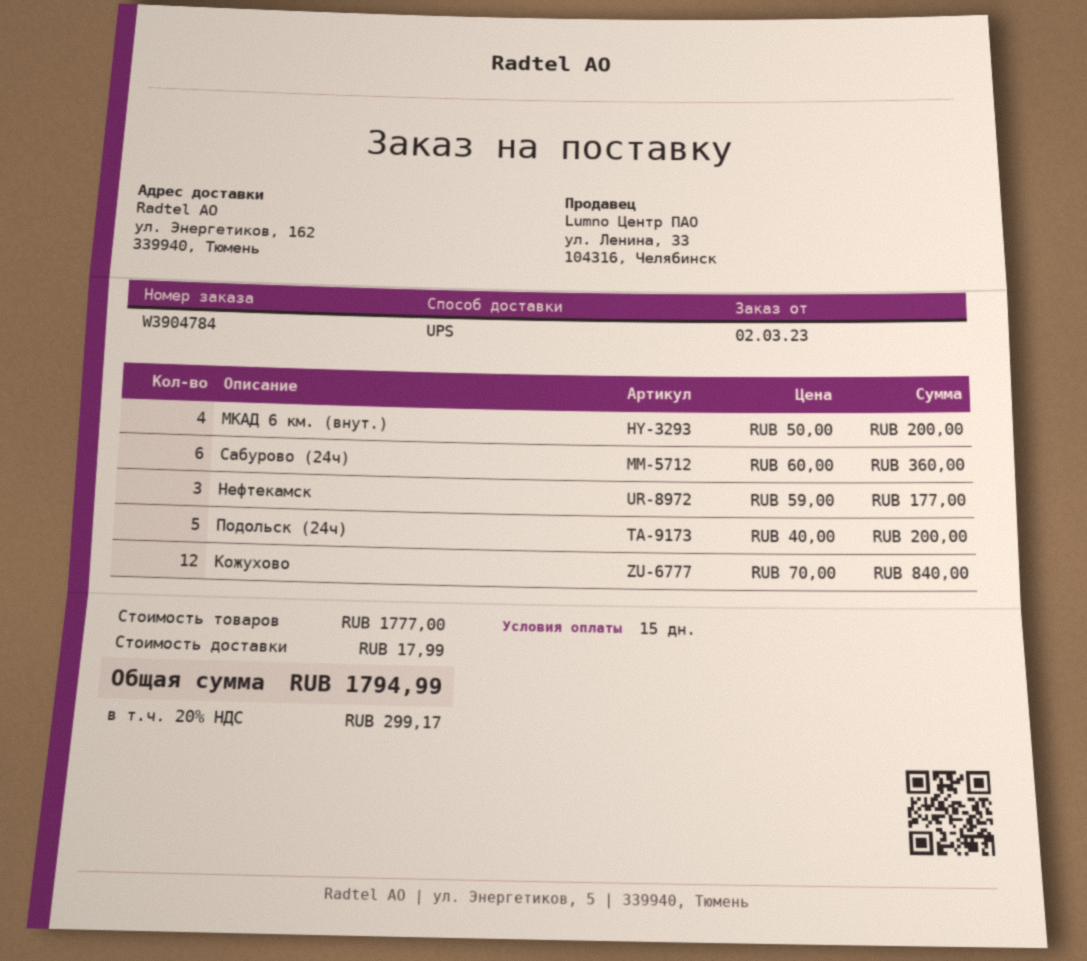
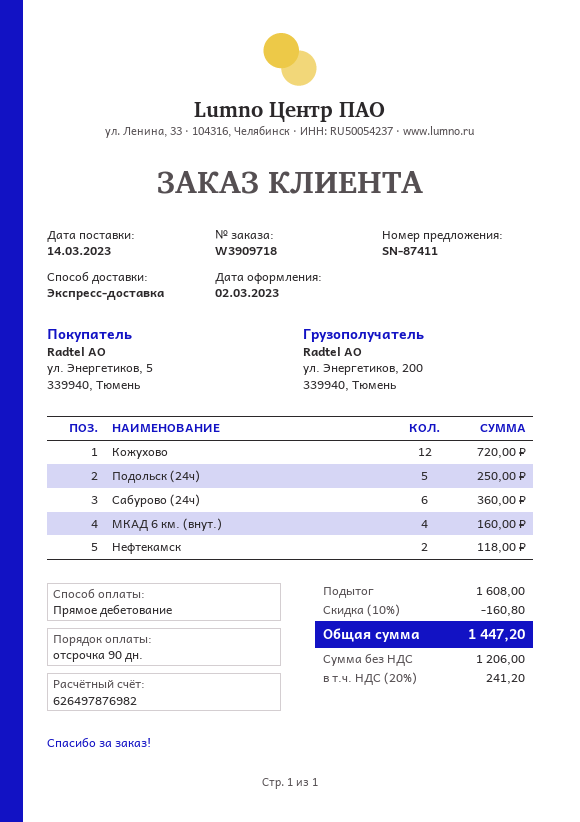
order number: W3904784 -> W3909718
payment terms: 15 days -> 90 days
shipping method: UPS -> express
ship to: ул. Энергетиков, 162, 339940, Тюмень -> ул. Энергетиков, 200, 339940, Тюмень
МКАД 6 км. (внут.): 4 for 200.00 -> 4 for 160.00
Нефтекамск: 3 for 177.00 -> 2 for 118.00
Подольск (24ч): 5 for 200.00 -> 5 for 250.00
Кожухово: 12 for 840.00 -> 12 for 720.00
subtotal: 1777.00 -> 1608.00
discount: none -> 10% = 160.80
shipping: 17.99 -> none
tax: 20% = 299.17 -> 20% = 241.20
total: 1794.99 -> 1447.20

